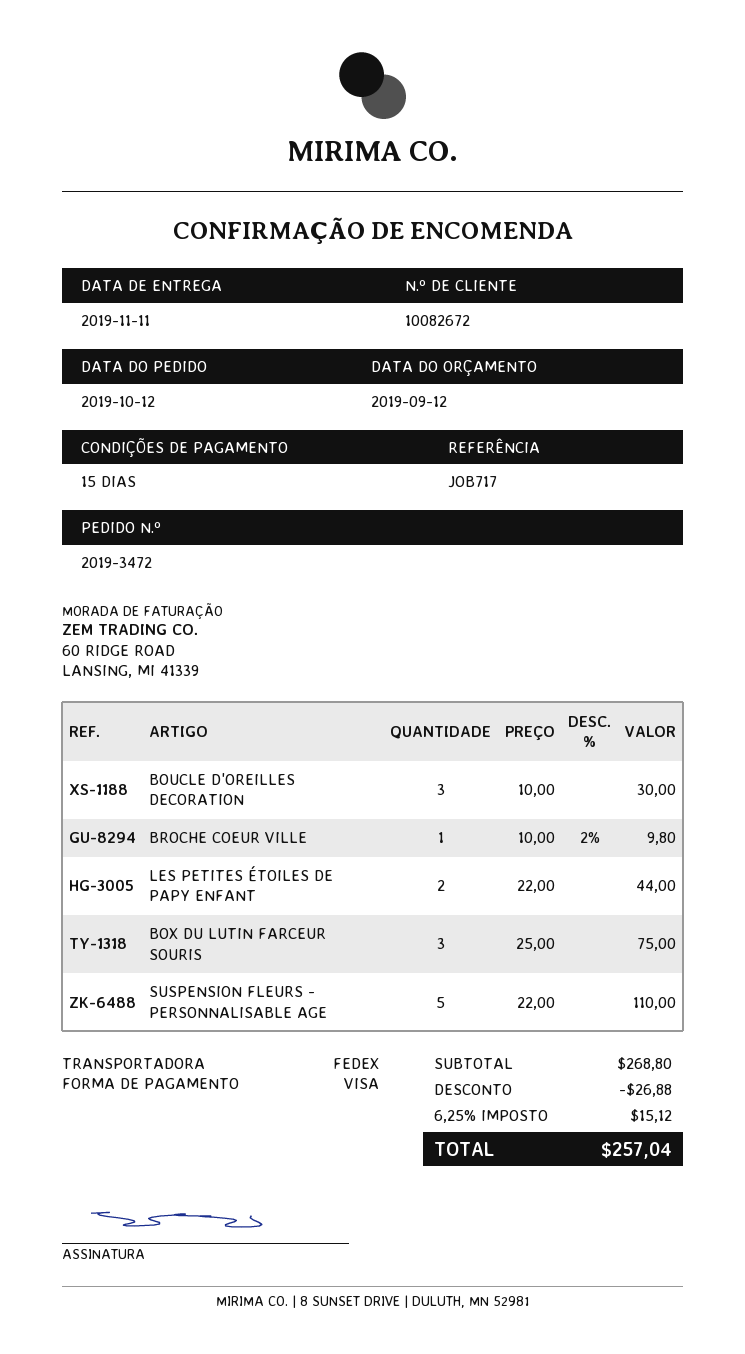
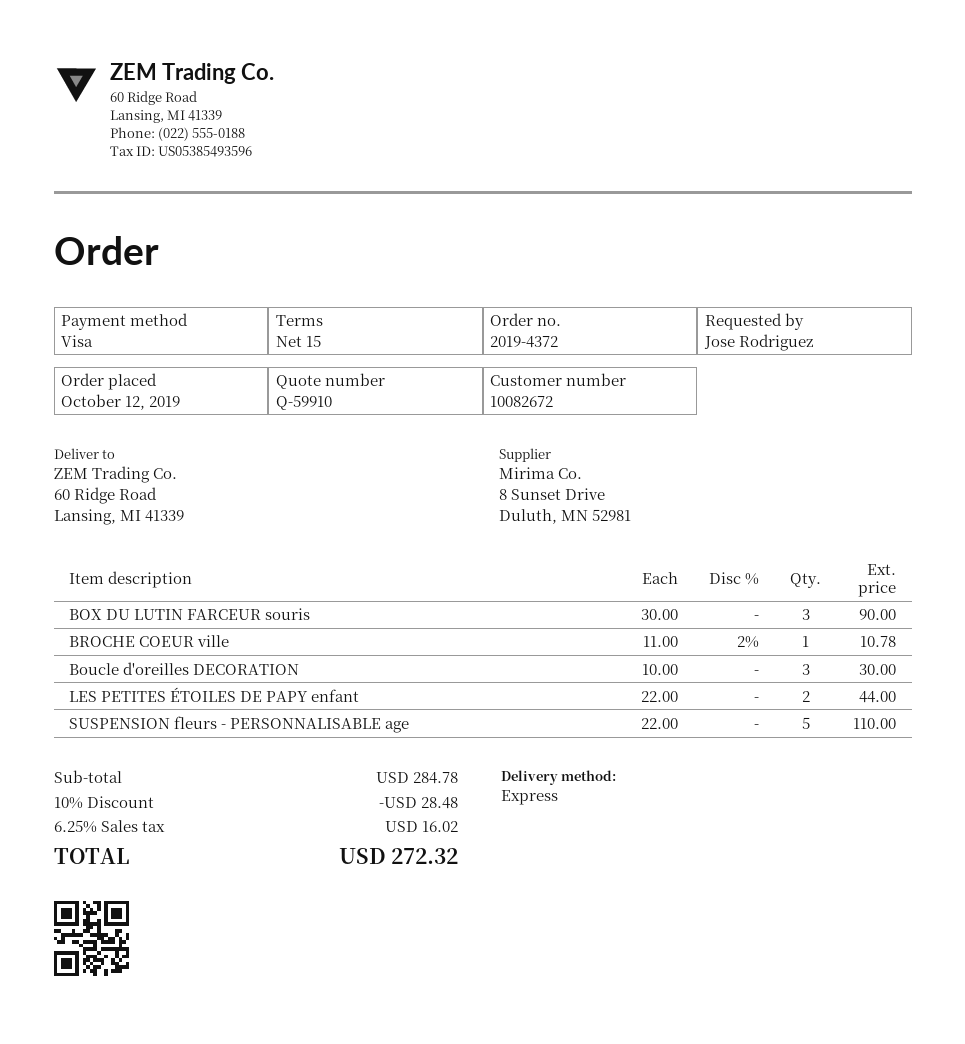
order number: 2019-3472 -> 2019-4372
shipping method: FedEx -> express
BROCHE COEUR VILLE: 1 x 10.00 - 2% = 9.80 -> 1 x 11.00 - 2% = 10.78
BOX DU LUTIN FARCEUR SOURIS: 3 x 25.00 = 75.00 -> 3 x 30.00 = 90.00
subtotal: 268.80 -> 284.78
discount: 26.88 -> 28.48
tax: 6.25% = 15.12 -> 6.25% = 16.02
total: 257.04 -> 272.32

